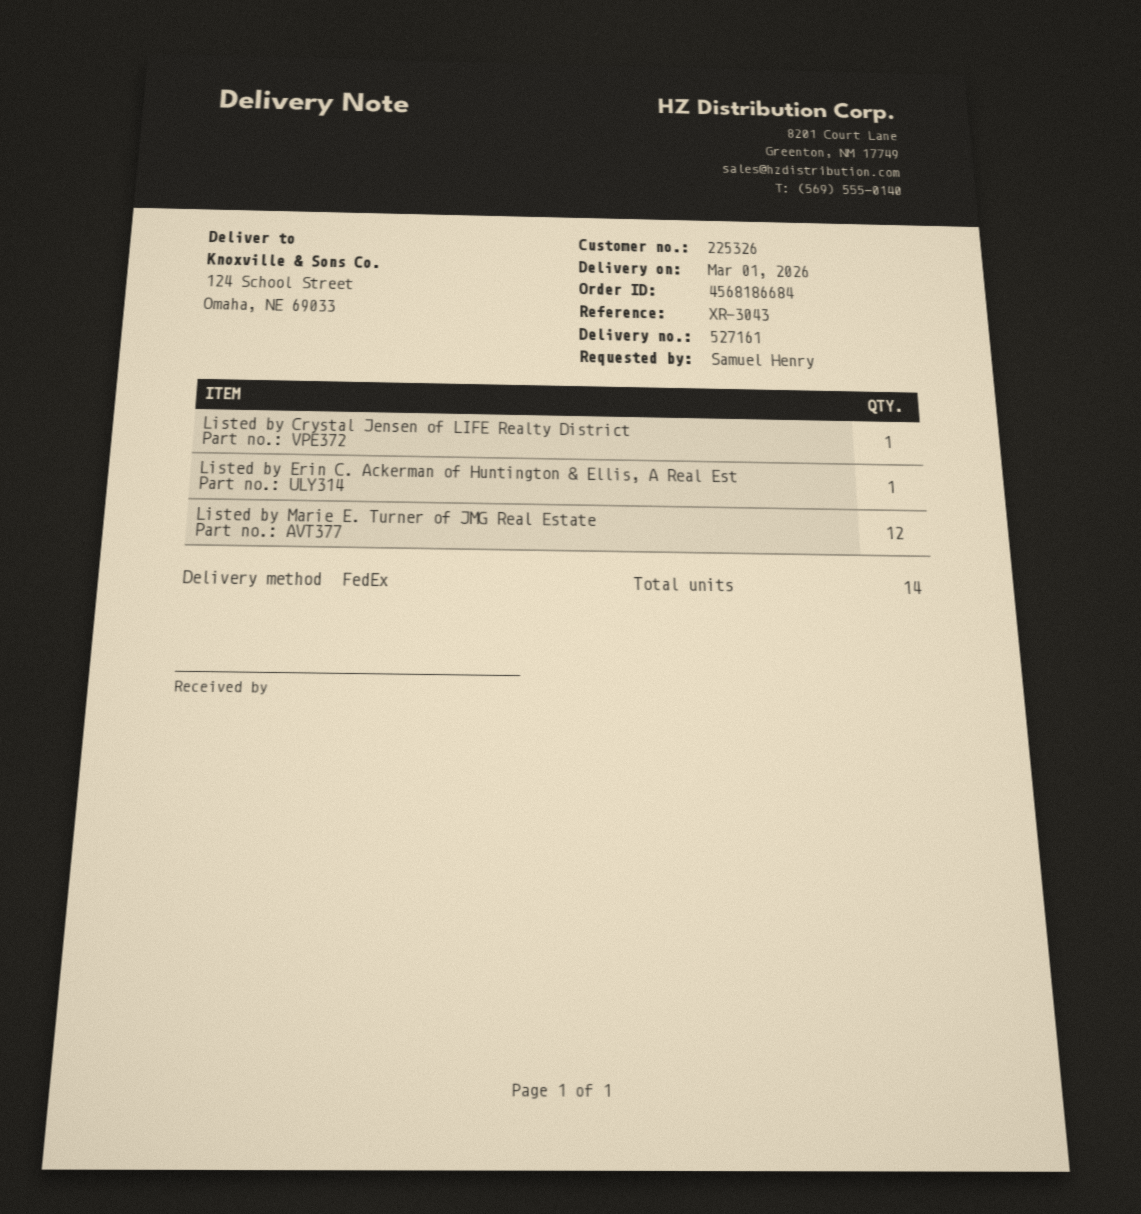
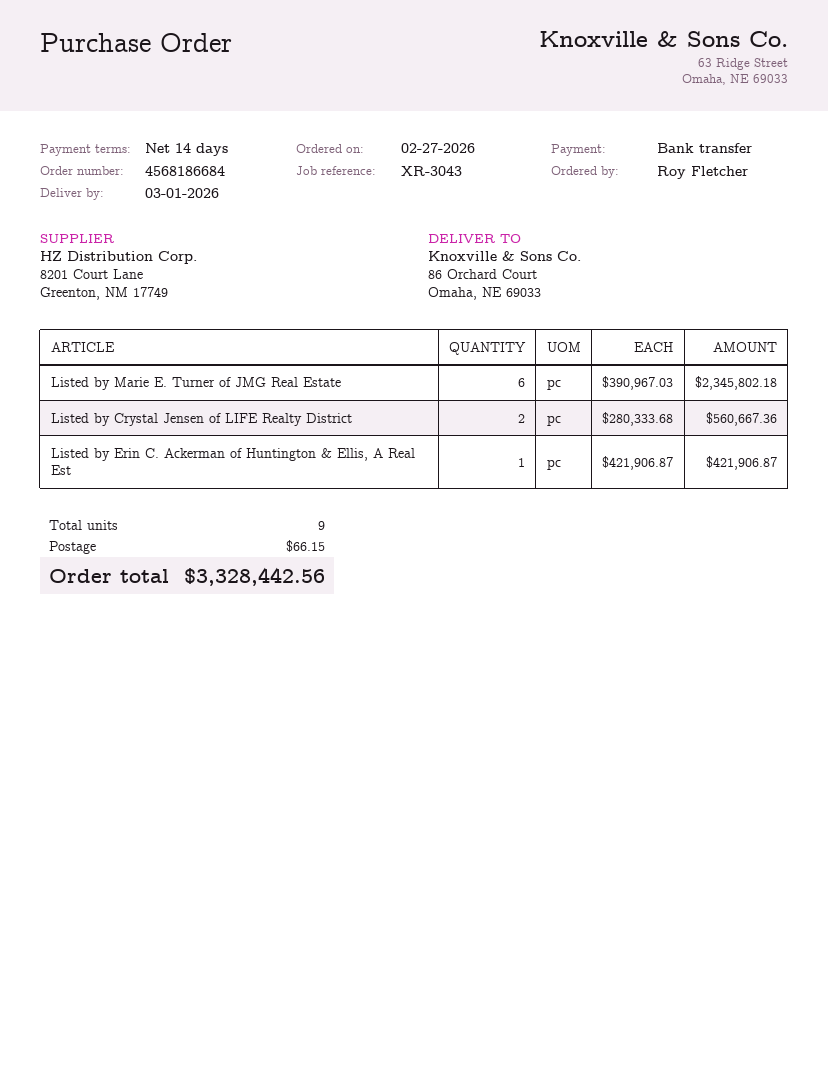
ordered by: Samuel Henry -> Roy Fletcher
ship to: 124 School Street, Omaha, NE 69033 -> 86 Orchard Court, Omaha, NE 69033
Listed by Crystal Jensen of LIFE Realty District: 1 -> 2
Listed by Marie E. Turner of JMG Real Estate: 12 -> 6
total quantity: 14 -> 9

